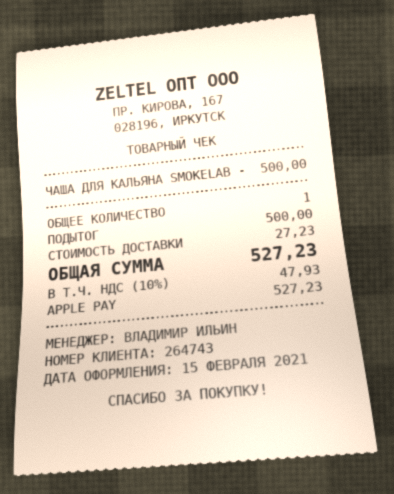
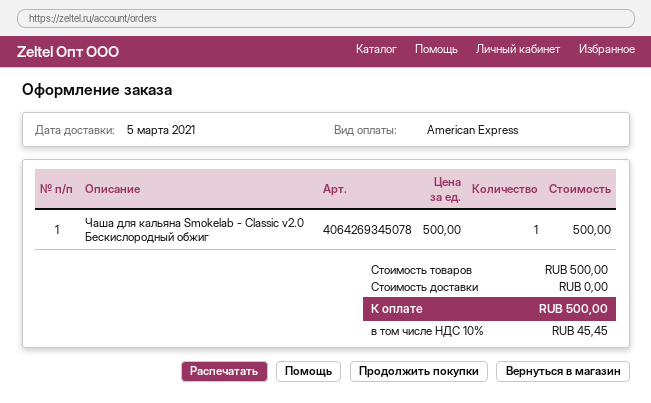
payment method: Apple Pay -> American Express
shipping: 27.23 -> 0.00
tax: 10% = 47.93 -> 10% = 45.45
total: 527.23 -> 500.00

